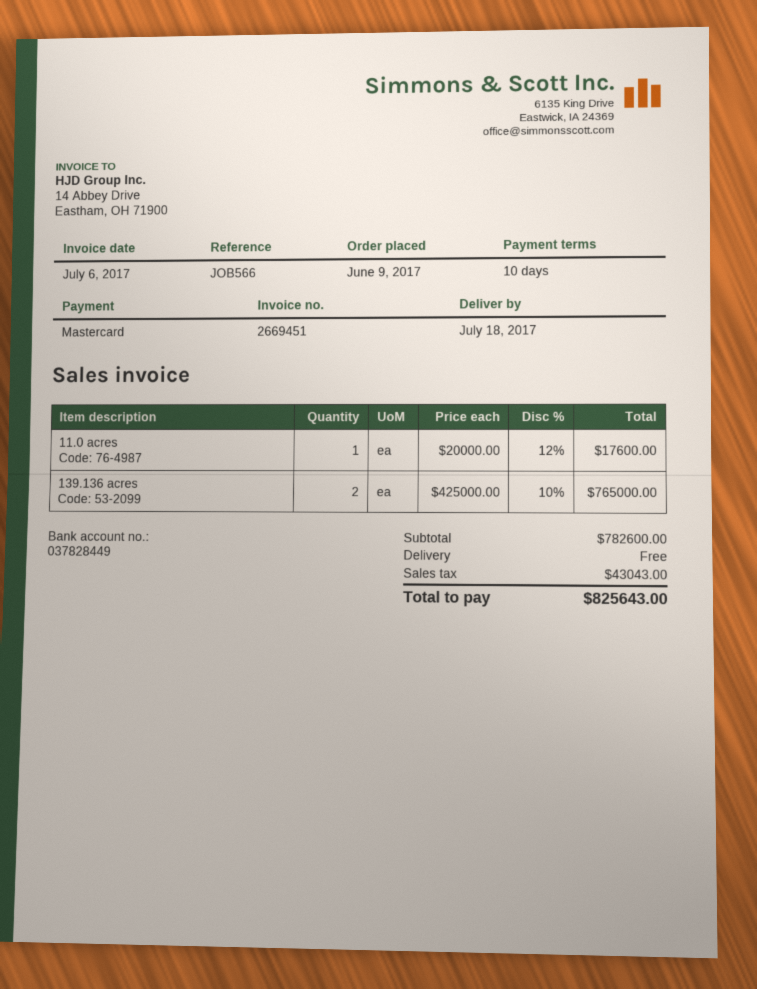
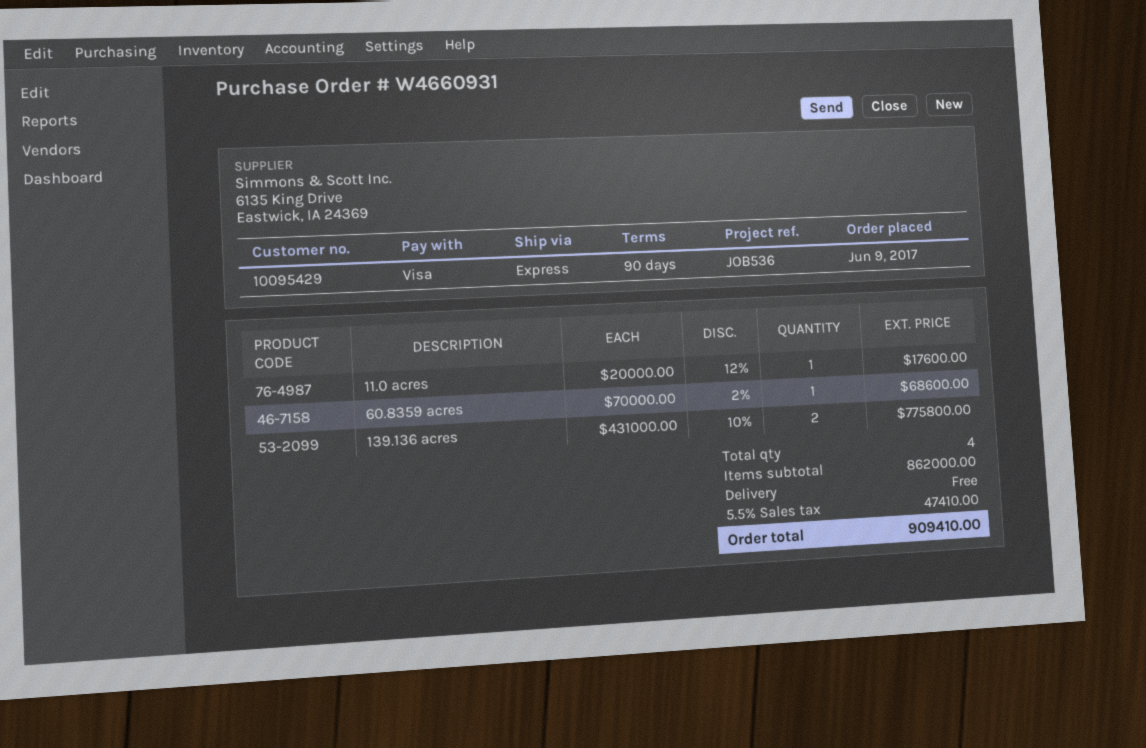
payment terms: 10 days -> 90 days
reference: JOB566 -> JOB536
payment method: Mastercard -> Visa
139.136 acres: 2 x 425000.00 - 10% = 765000.00 -> 2 x 431000.00 - 10% = 775800.00
60.8359 acres: none -> 1 x 70000.00 - 2% = 68600.00
subtotal: 782600.00 -> 862000.00
tax: 43043.00 -> 47410.00
total: 825643.00 -> 909410.00

